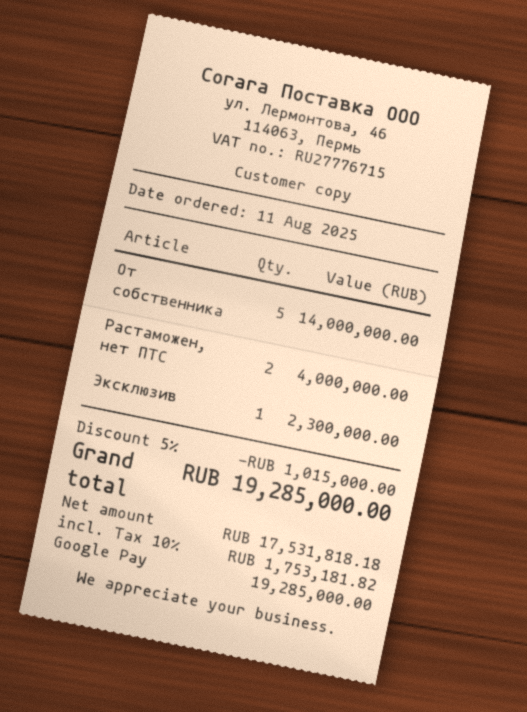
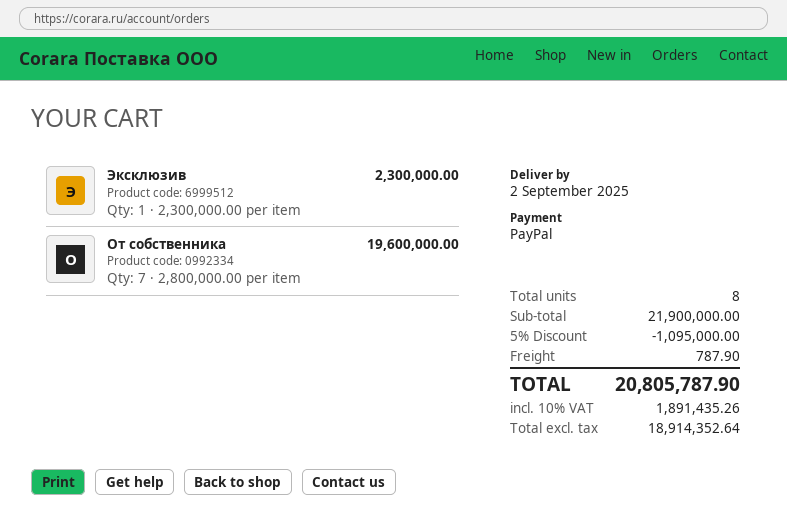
payment method: Google Pay -> PayPal
От собственника: 5 for 14000000.00 -> 7 for 19600000.00
Растаможен, нет ПТС: 2 for 4000000.00 -> none
discount: 5% = 1015000.00 -> 5% = 1095000.00
shipping: none -> 787.90
net: 17531818.18 -> 18914352.64
tax: 10% = 1753181.82 -> 10% = 1891435.26
total: 19285000.00 -> 20805787.90

